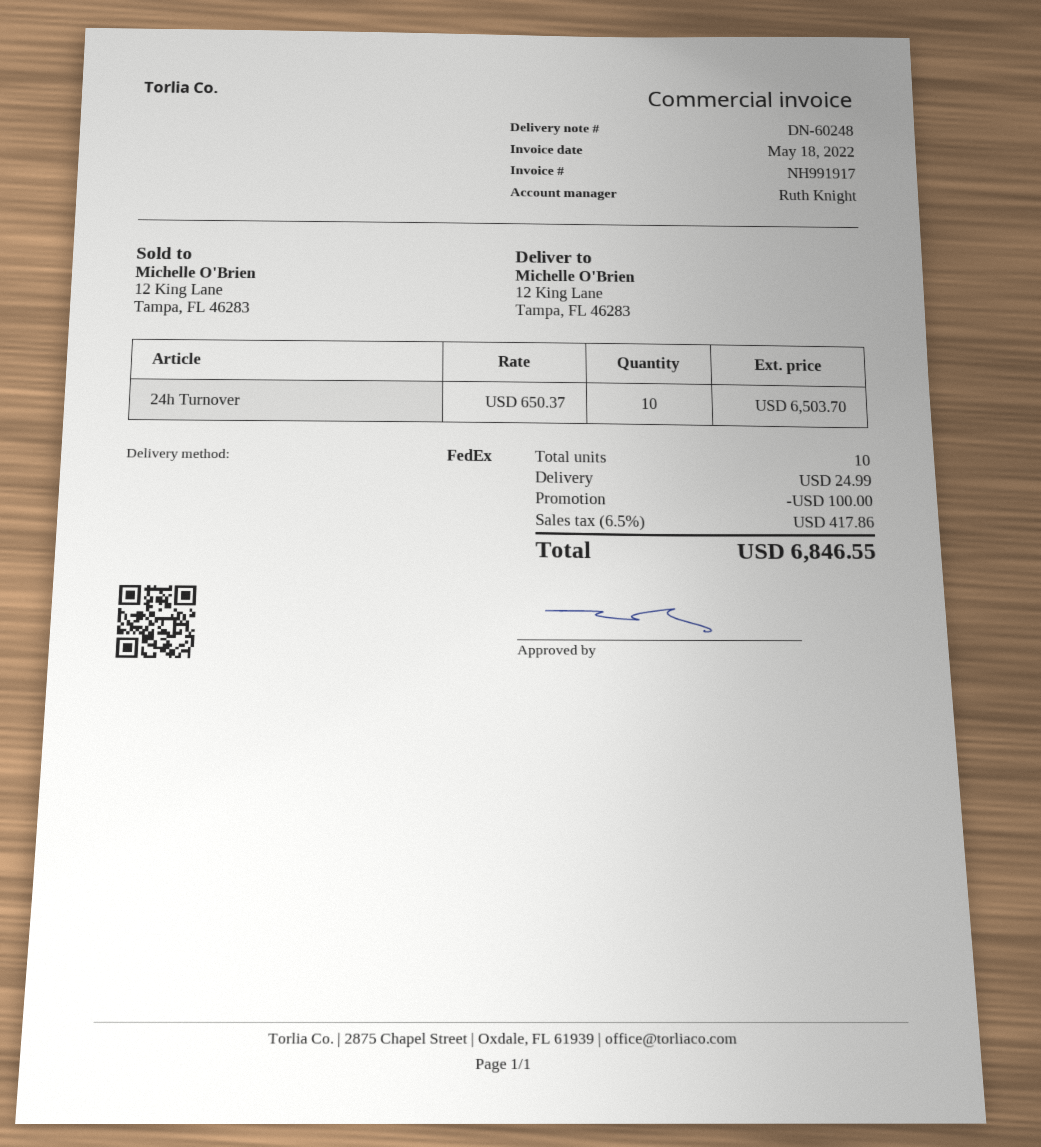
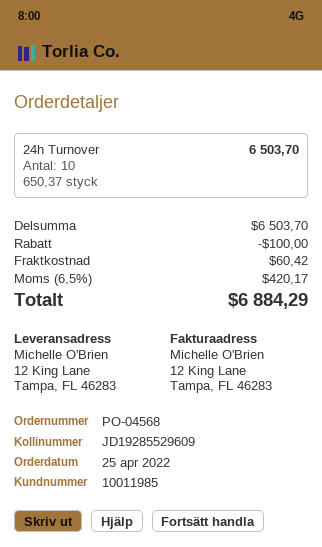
shipping: 24.99 -> 60.42
tax: 6.5% = 417.86 -> 6.5% = 420.17
total: 6846.55 -> 6884.29

